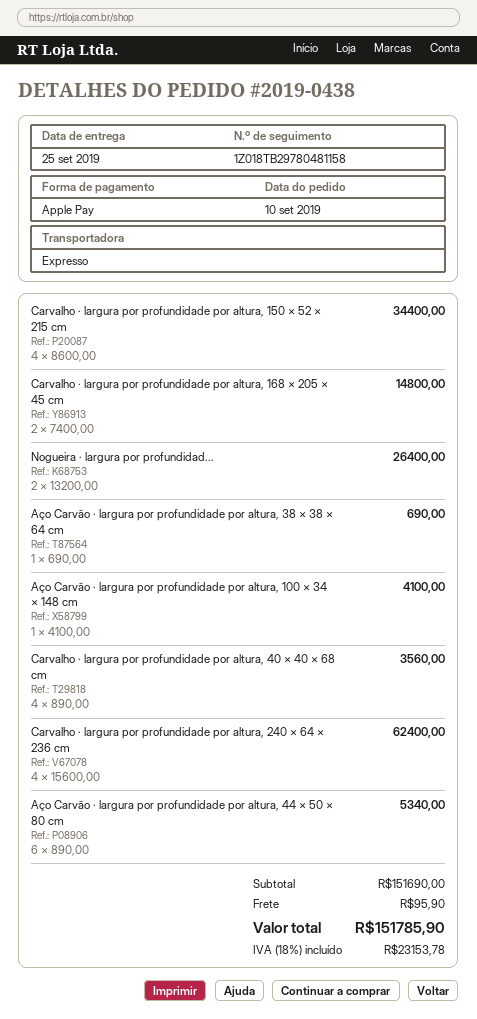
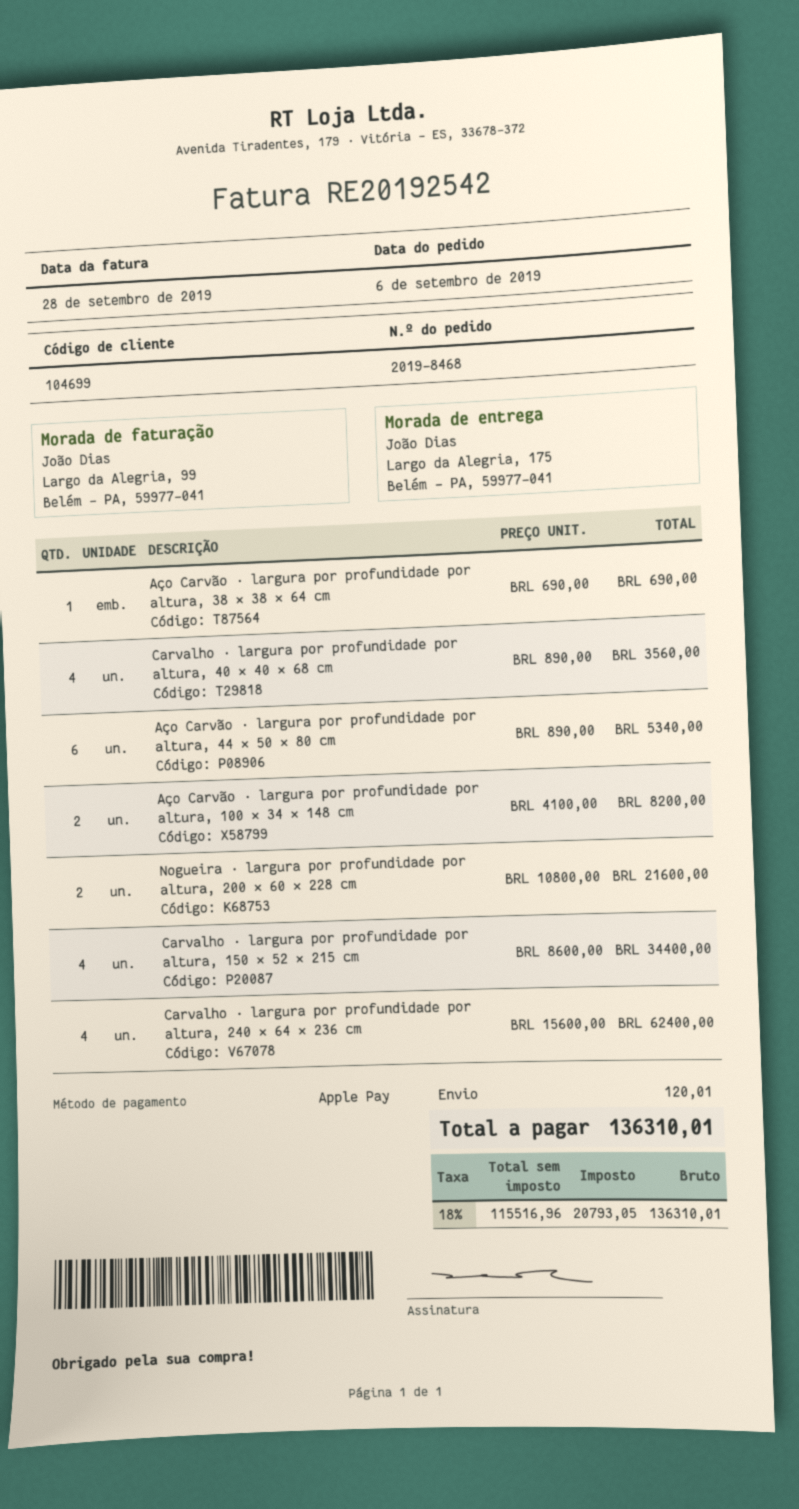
order number: 2019-0438 -> 2019-8468
order date: 2019-09-10 -> 2019-09-06
Carvalho · largura por profundidade por altura, 168 × 205 × 45 cm: 2 x 7400.00 = 14800.00 -> none
Nogueira · largura por profundidad...: 2 x 13200.00 = 26400.00 -> 2 x 10800.00 = 21600.00
Aço Carvão · largura por profundidade por altura, 100 × 34 × 148 cm: 1 x 4100.00 = 4100.00 -> 2 x 4100.00 = 8200.00
shipping: 95.90 -> 120.01
tax: 18% = 23153.78 -> 18% = 20793.05
total: 151785.90 -> 136310.01

